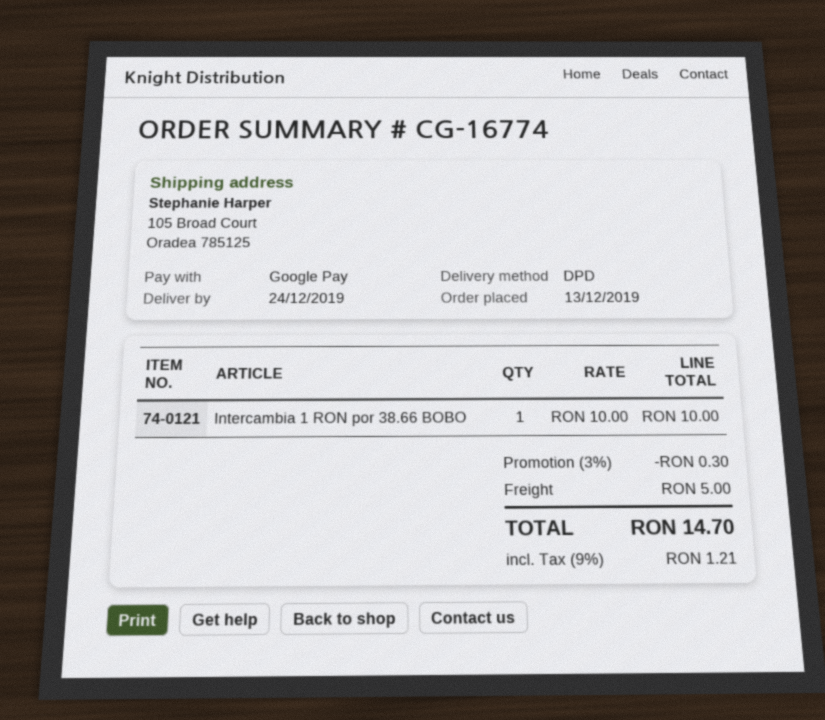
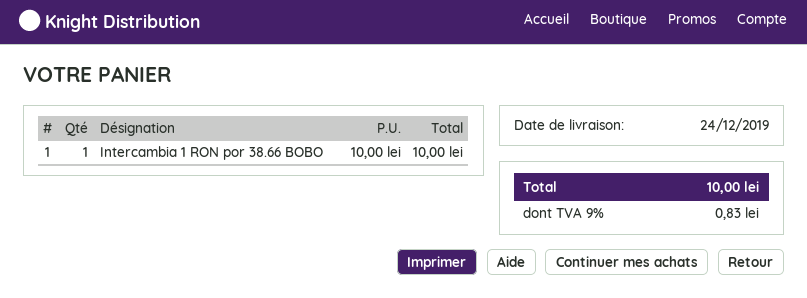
discount: 3% = 0.30 -> none
shipping: 5.00 -> none
tax: 9% = 1.21 -> 9% = 0.83
total: 14.70 -> 10.00

